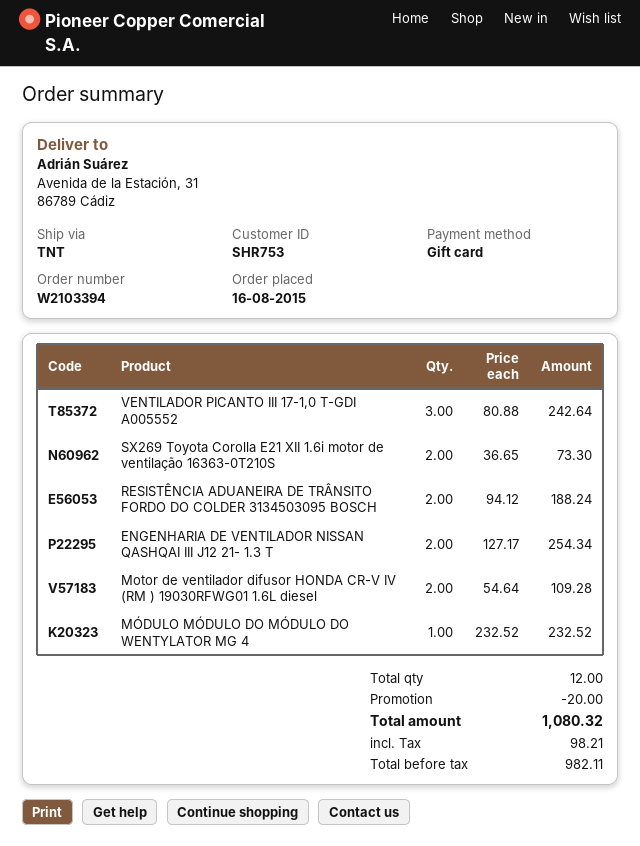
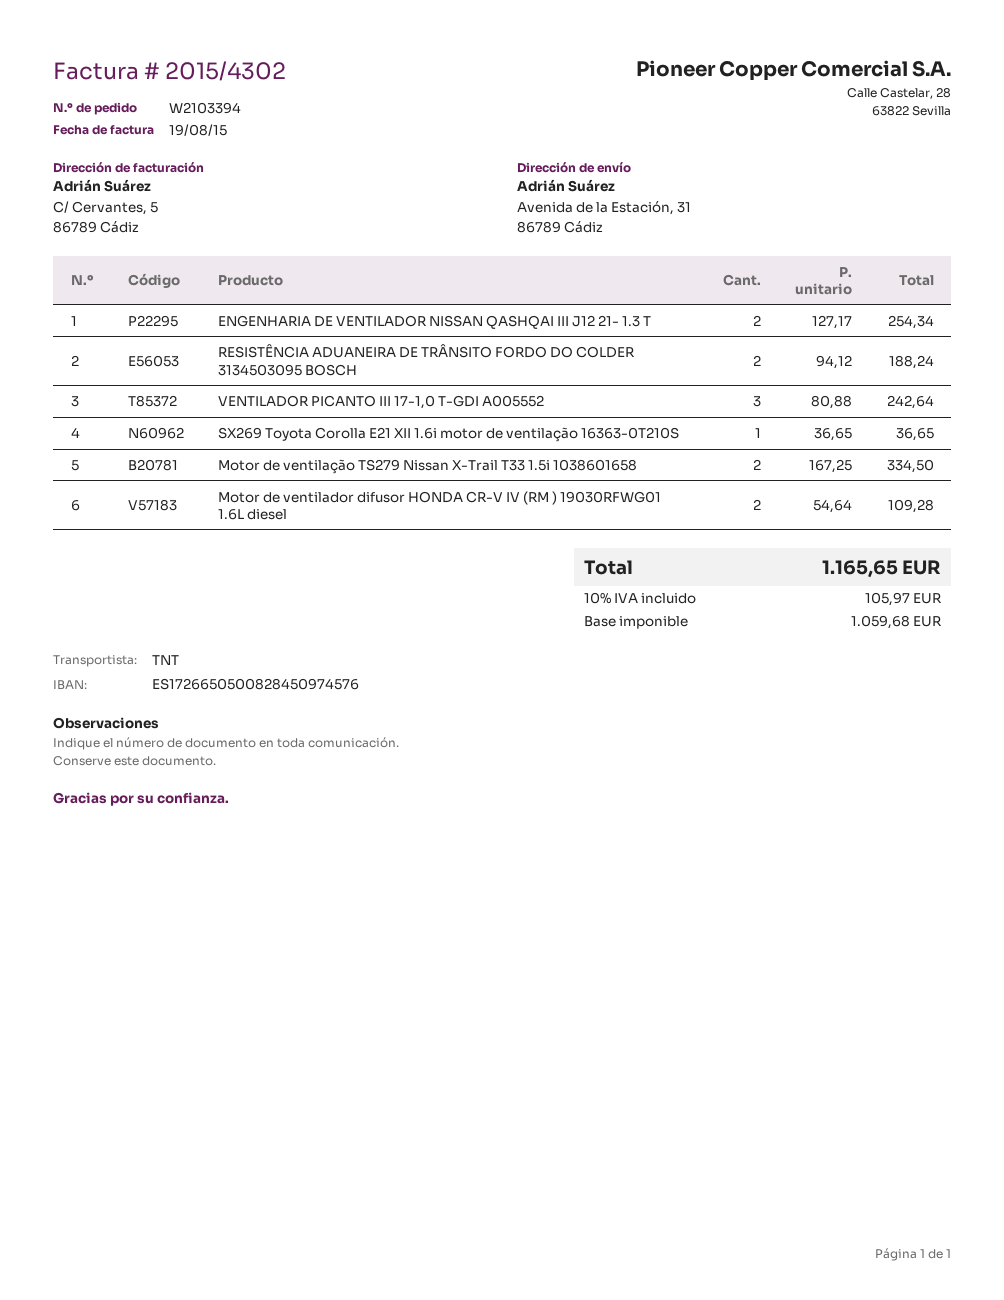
SX269 Toyota Corolla E21 XII 1.6i motor de ventilação 16363-0T210S: 2 x 36.65 = 73.30 -> 1 x 36.65 = 36.65
MÓDULO MÓDULO DO MÓDULO DO WENTYLATOR MG 4: 1 x 232.52 = 232.52 -> none
Motor de ventilação TS279 Nissan X-Trail T33 1.5i 1038601658: none -> 2 x 167.25 = 334.50
discount: 20.00 -> none
net: 982.11 -> 1059.68
tax: 98.21 -> 105.97
total: 1080.32 -> 1165.65

